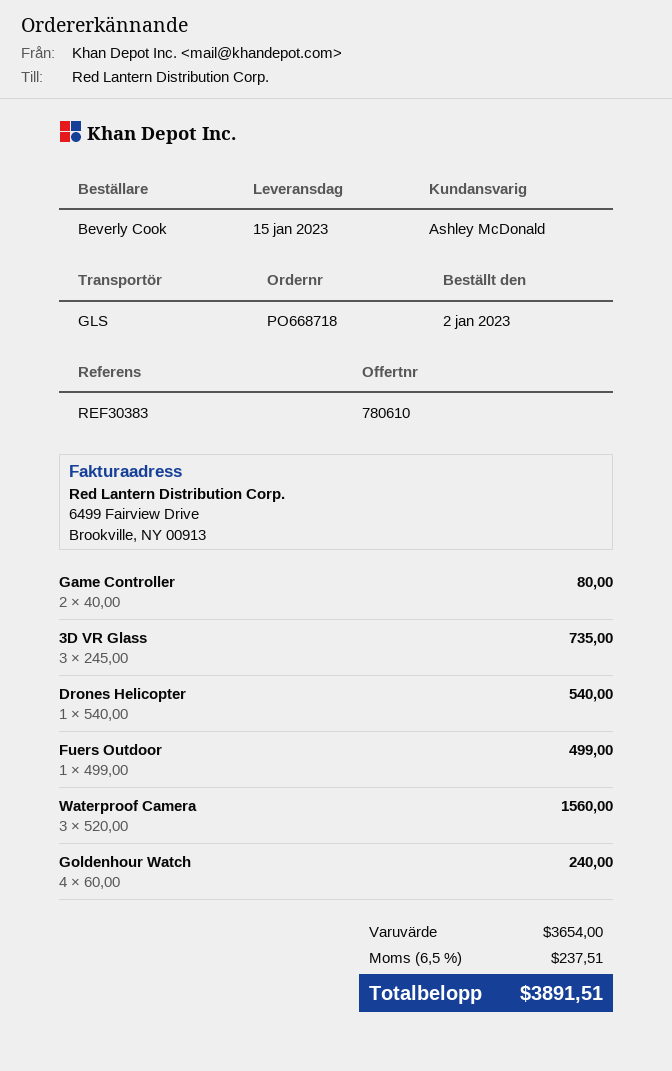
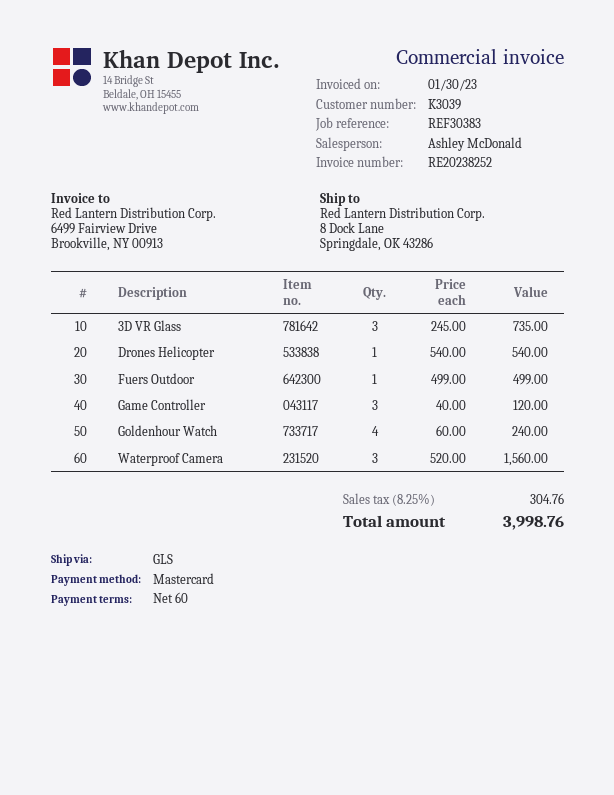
Game Controller: 2 x 40.00 = 80.00 -> 3 x 40.00 = 120.00
tax: 6.5% = 237.51 -> 8.25% = 304.76
total: 3891.51 -> 3998.76

